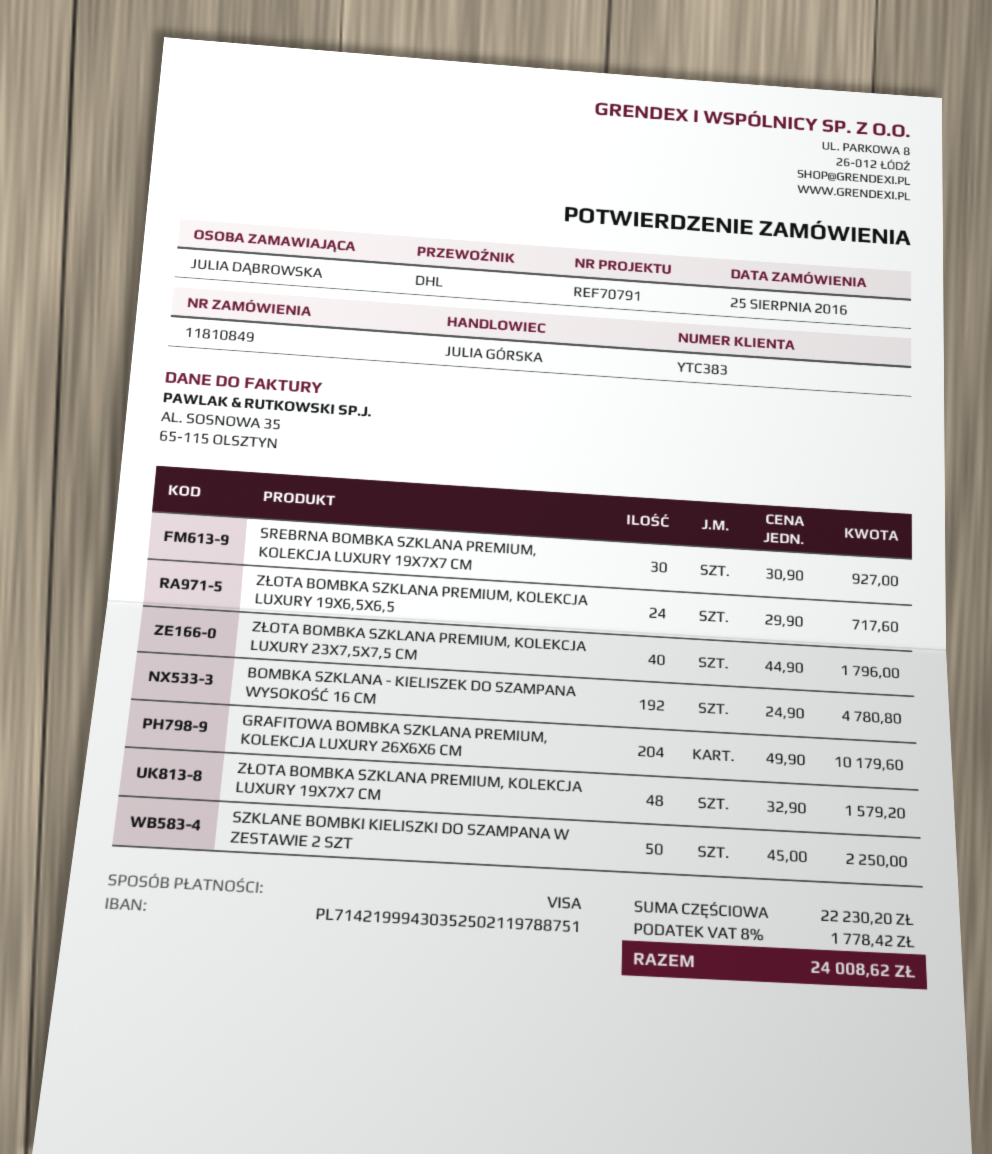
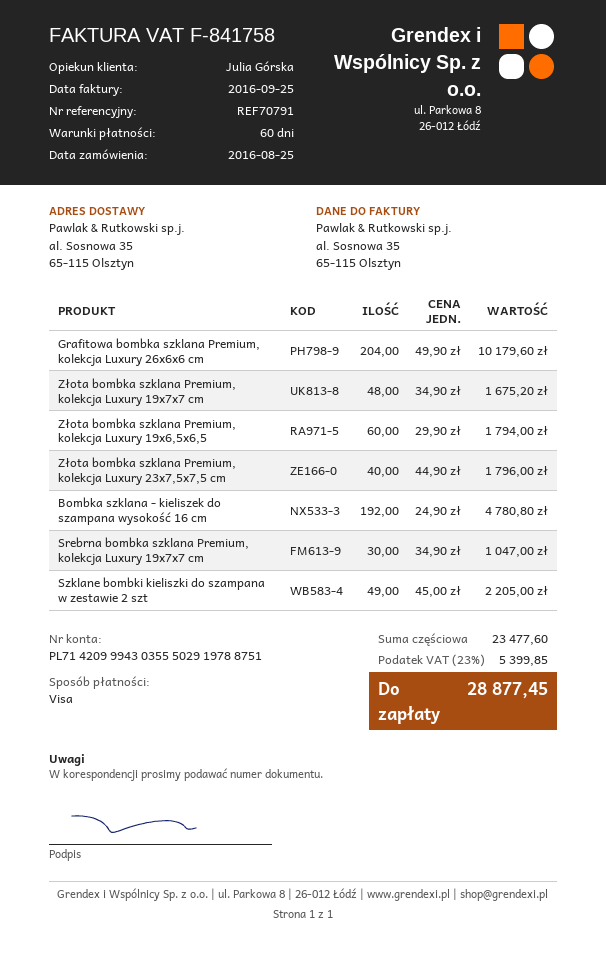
bank account: PL71421999430352502119788751 -> PL71420999430355502919788751
SREBRNA BOMBKA SZKLANA PREMIUM, KOLEKCJA LUXURY 19X7X7 CM: 30 x 30.90 = 927.00 -> 30 x 34.90 = 1047.00
ZŁOTA BOMBKA SZKLANA PREMIUM, KOLEKCJA LUXURY 19X6,5X6,5: 24 x 29.90 = 717.60 -> 60 x 29.90 = 1794.00
ZŁOTA BOMBKA SZKLANA PREMIUM, KOLEKCJA LUXURY 19X7X7 CM: 48 x 32.90 = 1579.20 -> 48 x 34.90 = 1675.20
SZKLANE BOMBKI KIELISZKI DO SZAMPANA W ZESTAWIE 2 SZT: 50 x 45.00 = 2250.00 -> 49 x 45.00 = 2205.00
subtotal: 22230.20 -> 23477.60
tax: 8% = 1778.42 -> 23% = 5399.85
total: 24008.62 -> 28877.45

